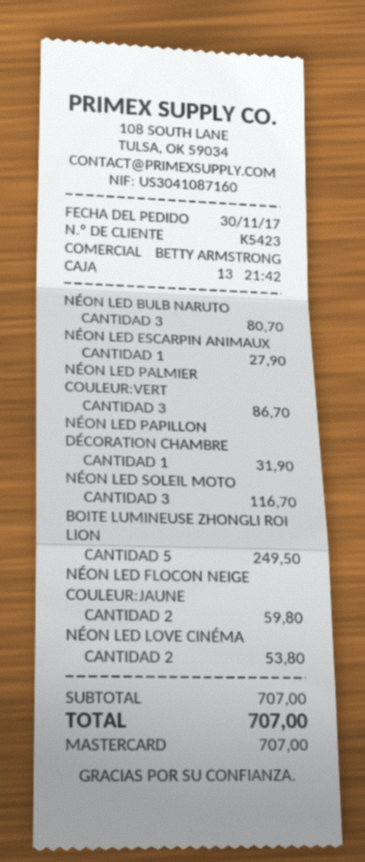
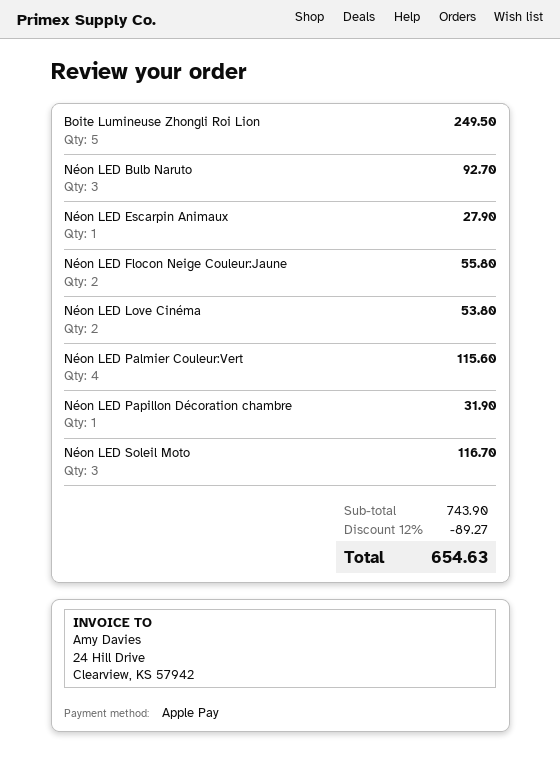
payment method: Mastercard -> Apple Pay
NÉON LED BULB NARUTO: 3 for 80.70 -> 3 for 92.70
NÉON LED PALMIER COULEUR:VERT: 3 for 86.70 -> 4 for 115.60
NÉON LED FLOCON NEIGE COULEUR:JAUNE: 2 for 59.80 -> 2 for 55.80
subtotal: 707.00 -> 743.90
discount: none -> 12% = 89.27
total: 707.00 -> 654.63

